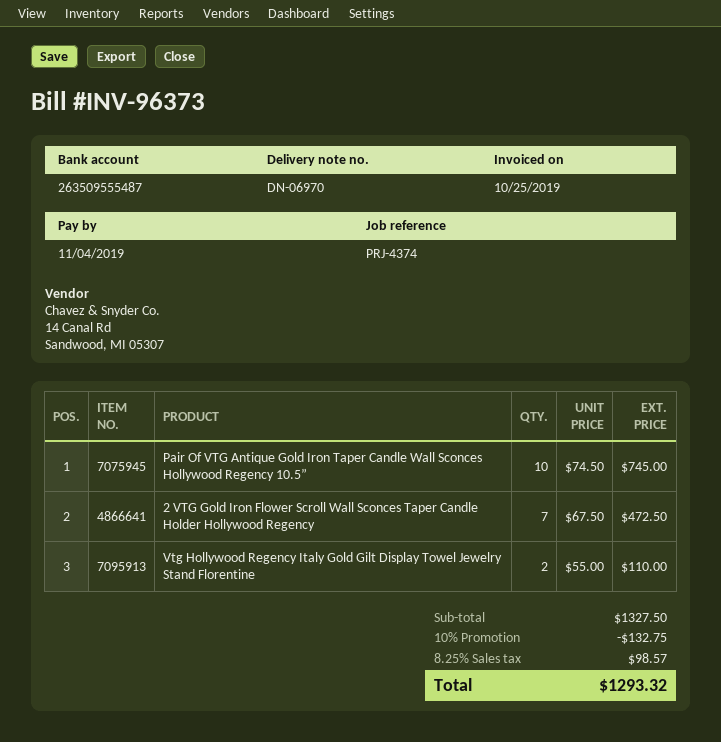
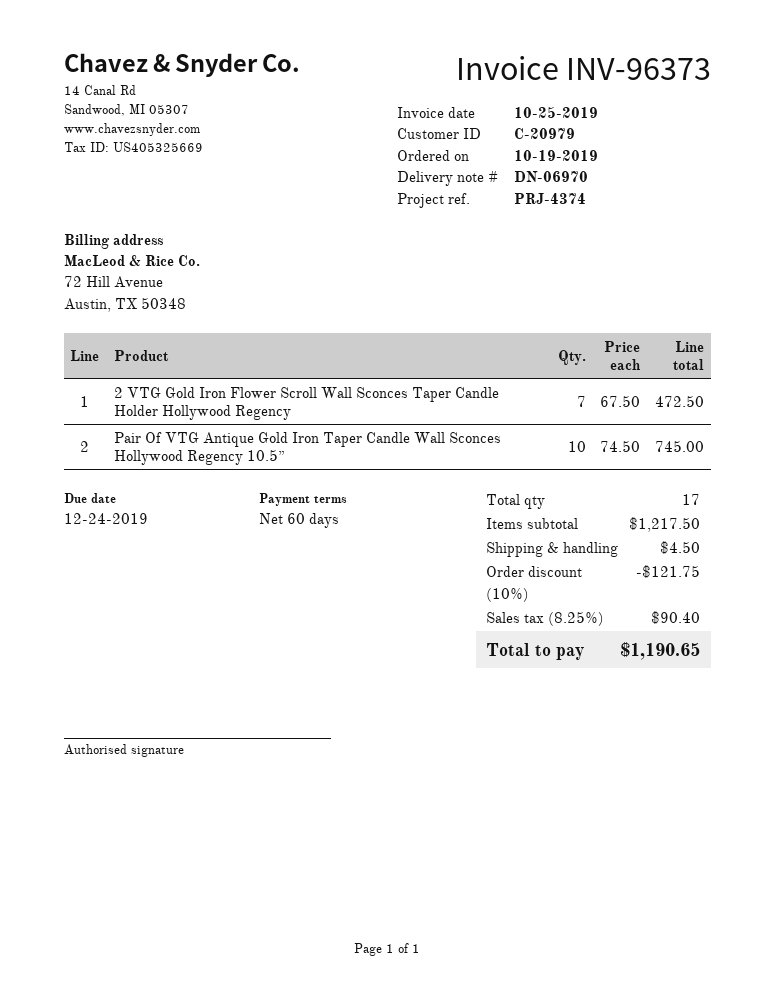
due date: 2019-11-04 -> 2019-12-24
Vtg Hollywood Regency Italy Gold Gilt Display Towel Jewelry Stand Florentine: 2 x 55.00 = 110.00 -> none
subtotal: 1327.50 -> 1217.50
discount: 10% = 132.75 -> 10% = 121.75
shipping: none -> 4.50
tax: 8.25% = 98.57 -> 8.25% = 90.40
total: 1293.32 -> 1190.65

